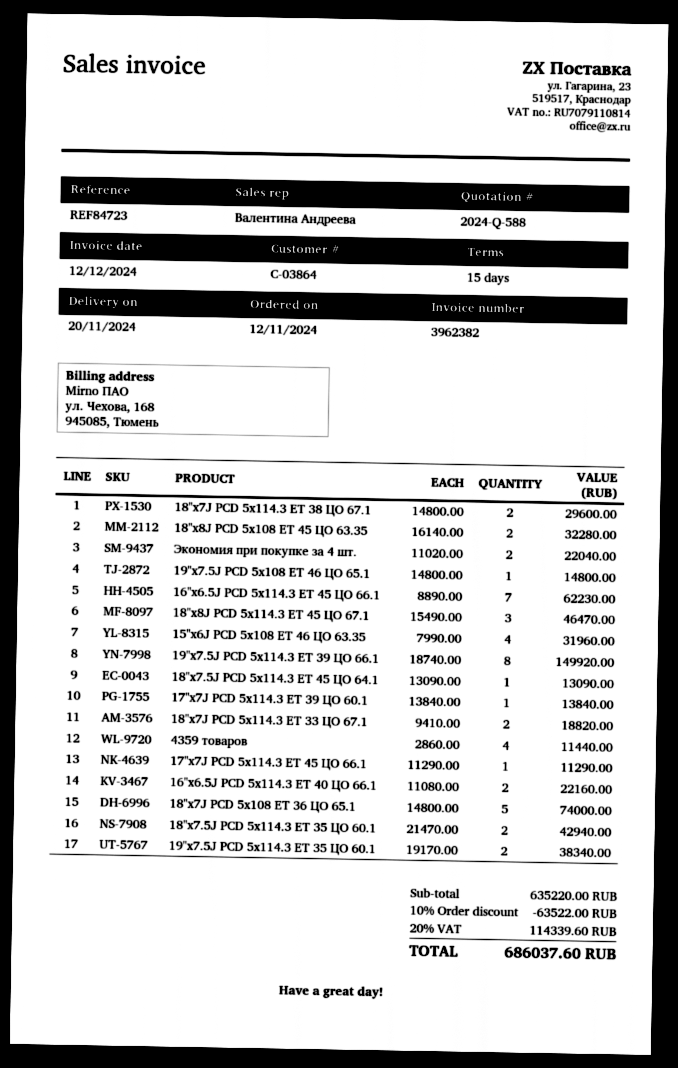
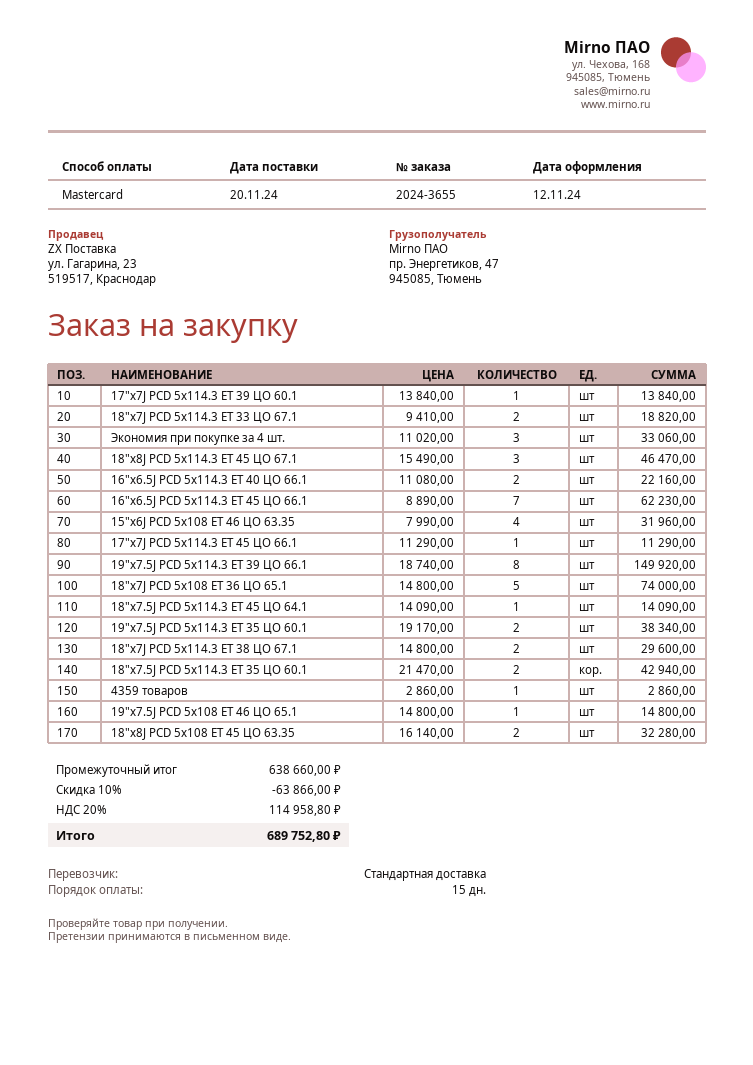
Экономия при покупке за 4 шт.: 2 x 11020.00 = 22040.00 -> 3 x 11020.00 = 33060.00
18"x7.5J PCD 5x114.3 ЕТ 45 ЦО 64.1: 1 x 13090.00 = 13090.00 -> 1 x 14090.00 = 14090.00
4359 товаров: 4 x 2860.00 = 11440.00 -> 1 x 2860.00 = 2860.00
subtotal: 635220.00 -> 638660.00
discount: 10% = 63522.00 -> 10% = 63866.00
tax: 20% = 114339.60 -> 20% = 114958.80
total: 686037.60 -> 689752.80

